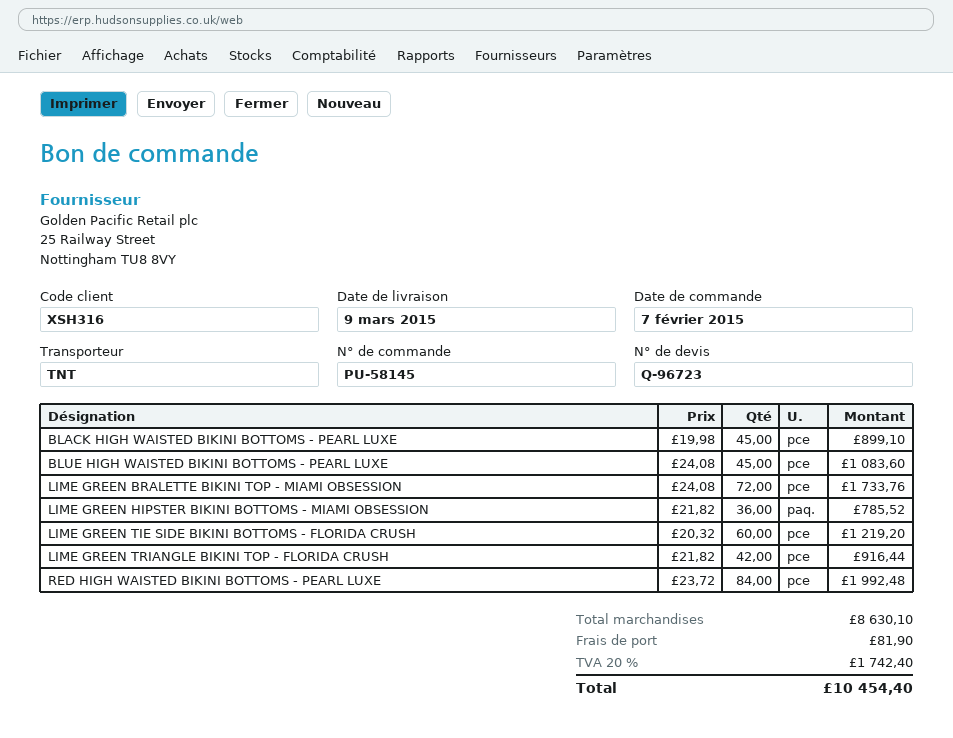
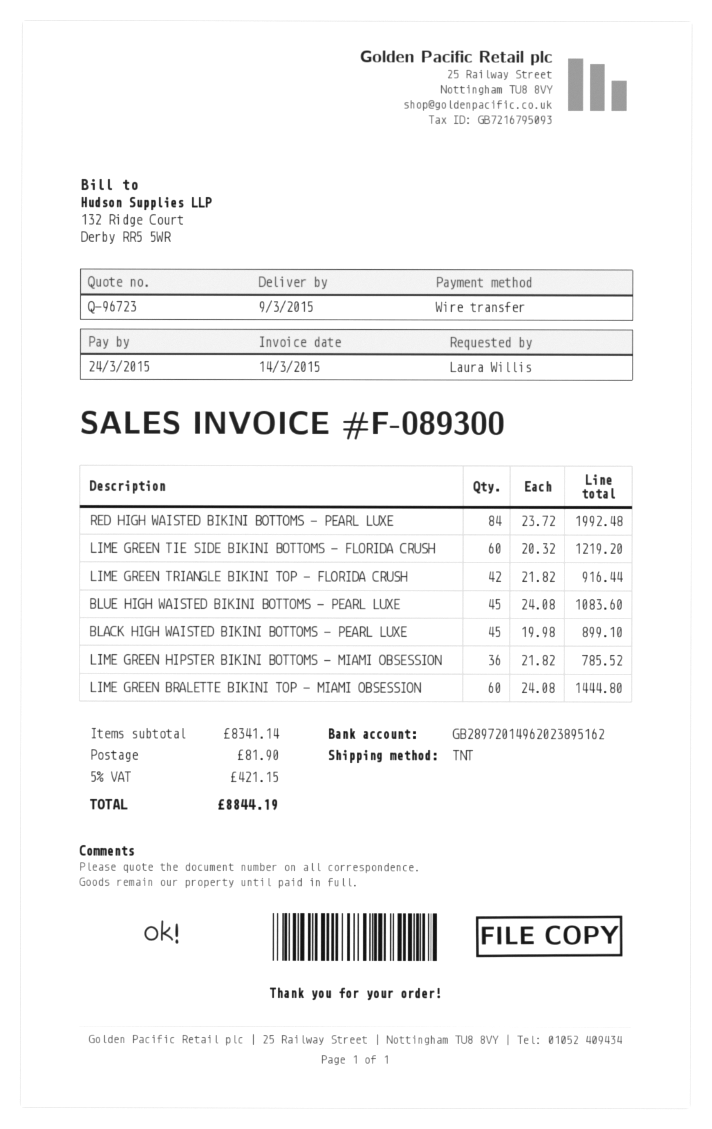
LIME GREEN BRALETTE BIKINI TOP - MIAMI OBSESSION: 72 x 24.08 = 1733.76 -> 60 x 24.08 = 1444.80
subtotal: 8630.10 -> 8341.14
tax: 20% = 1742.40 -> 5% = 421.15
total: 10454.40 -> 8844.19

